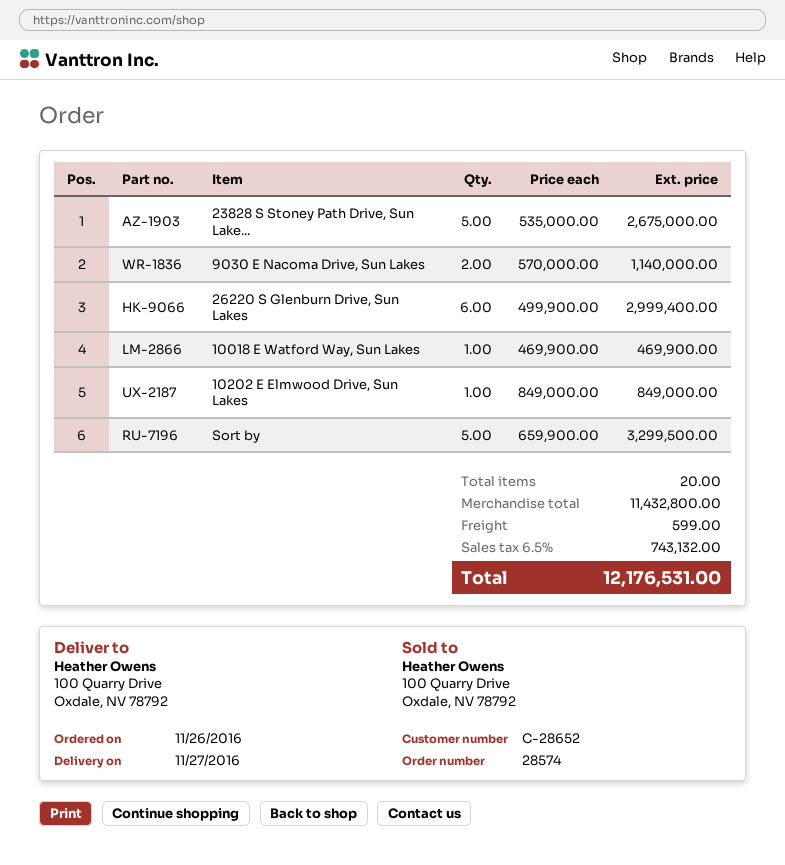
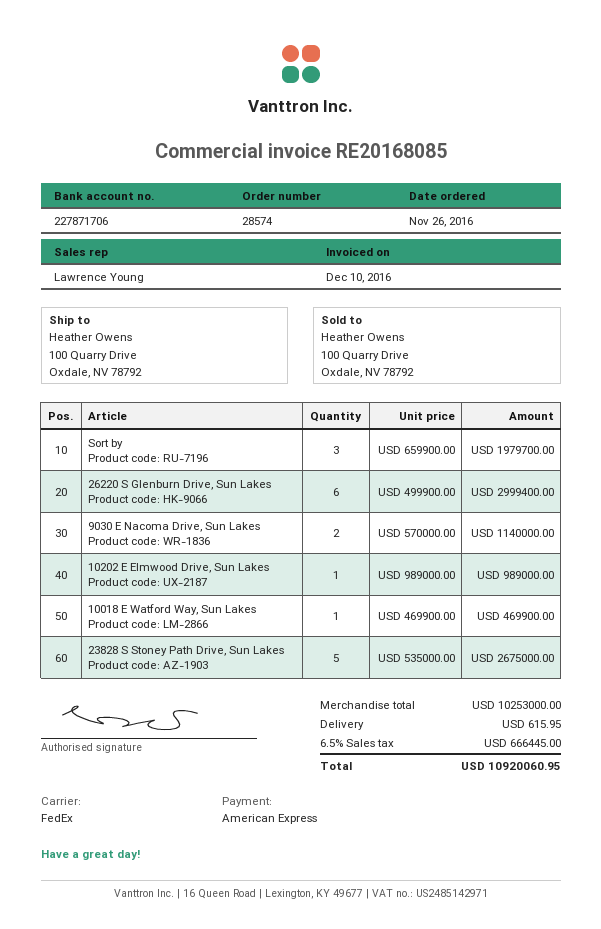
10202 E Elmwood Drive, Sun Lakes: 1 x 849000.00 = 849000.00 -> 1 x 989000.00 = 989000.00
Sort by: 5 x 659900.00 = 3299500.00 -> 3 x 659900.00 = 1979700.00
subtotal: 11432800.00 -> 10253000.00
shipping: 599.00 -> 615.95
tax: 6.5% = 743132.00 -> 6.5% = 666445.00
total: 12176531.00 -> 10920060.95

